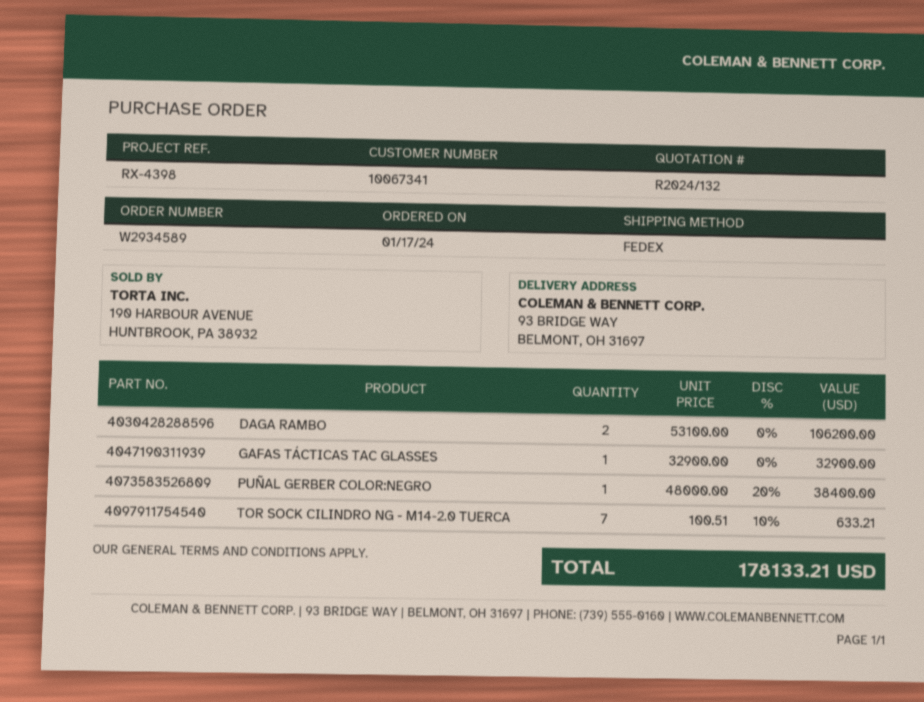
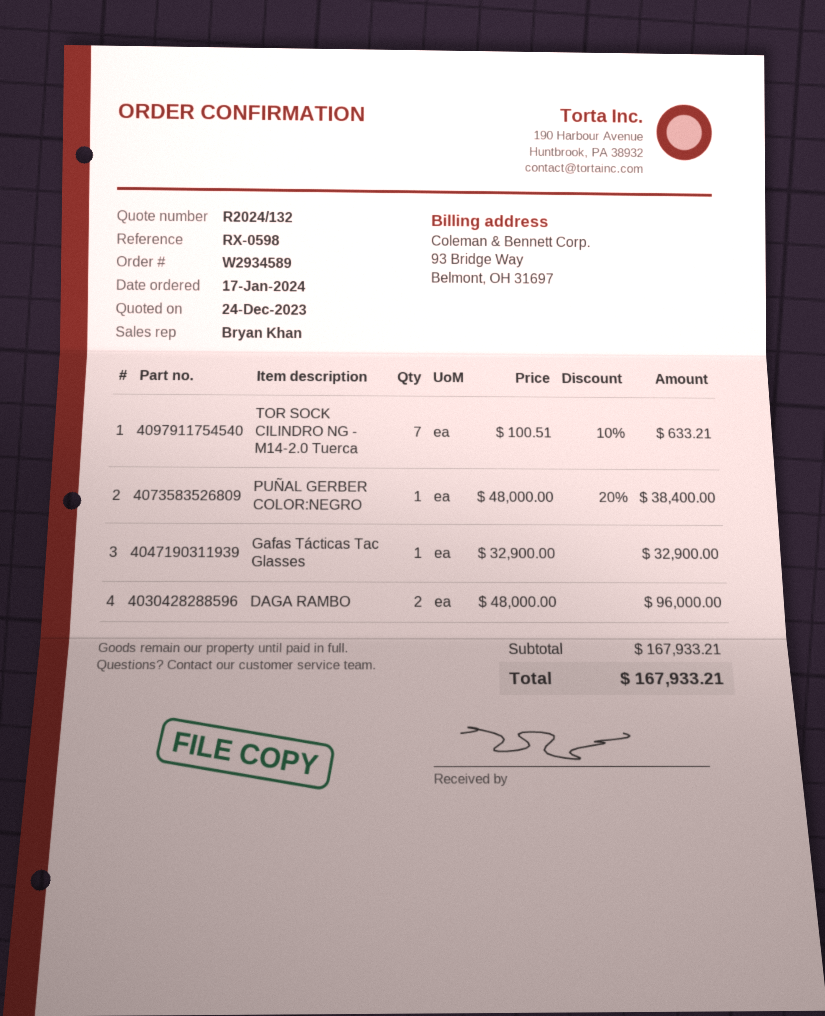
reference: RX-4398 -> RX-0598
DAGA RAMBO: 2 x 53100.00 = 106200.00 -> 2 x 48000.00 = 96000.00
total: 178133.21 -> 167933.21

